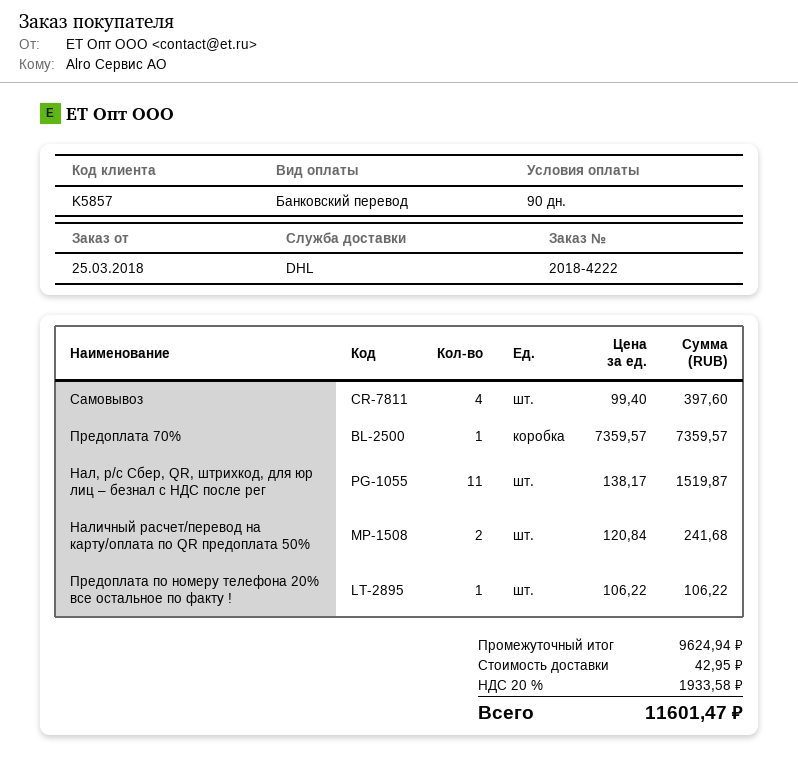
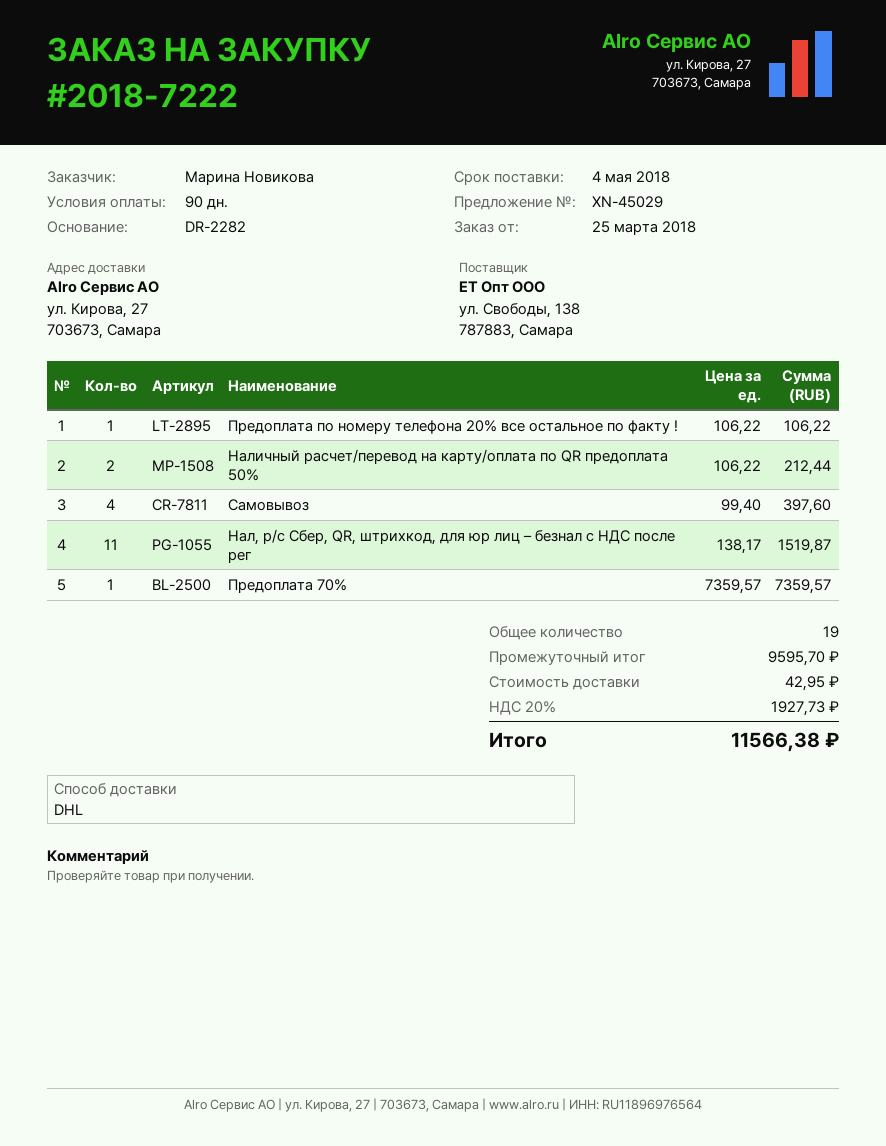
order number: 2018-4222 -> 2018-7222
Наличный расчет/перевод на карту/оплата по QR предоплата 50%: 2 x 120.84 = 241.68 -> 2 x 106.22 = 212.44
subtotal: 9624.94 -> 9595.70
tax: 20% = 1933.58 -> 20% = 1927.73
total: 11601.47 -> 11566.38

